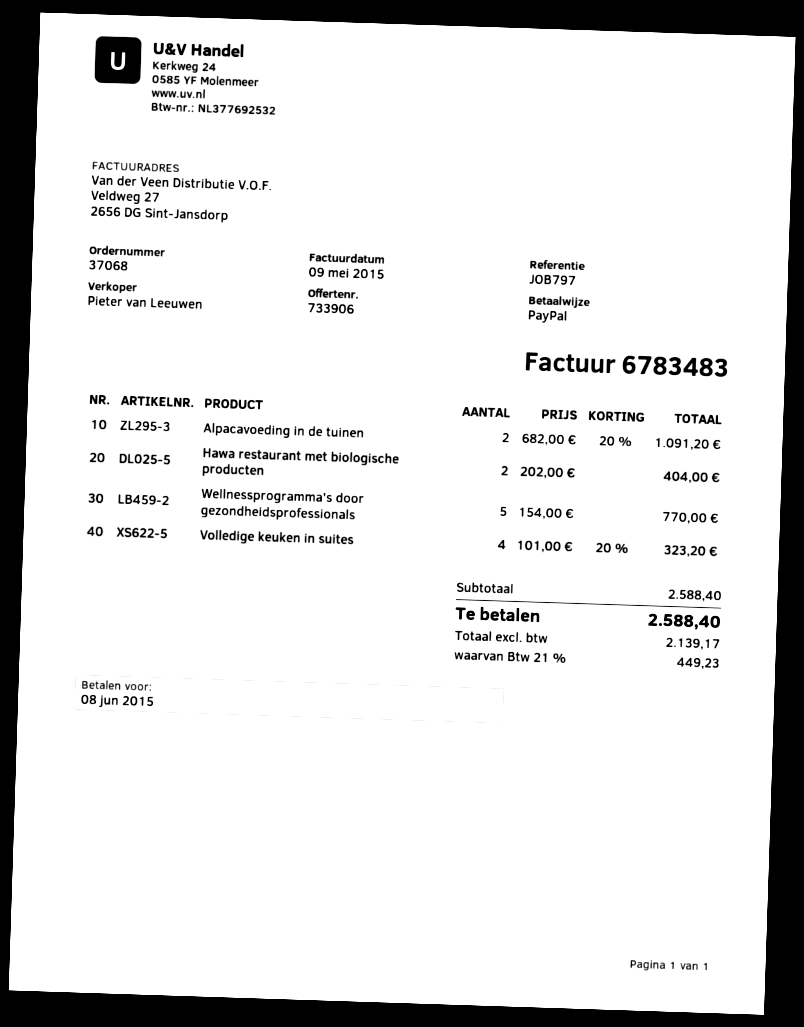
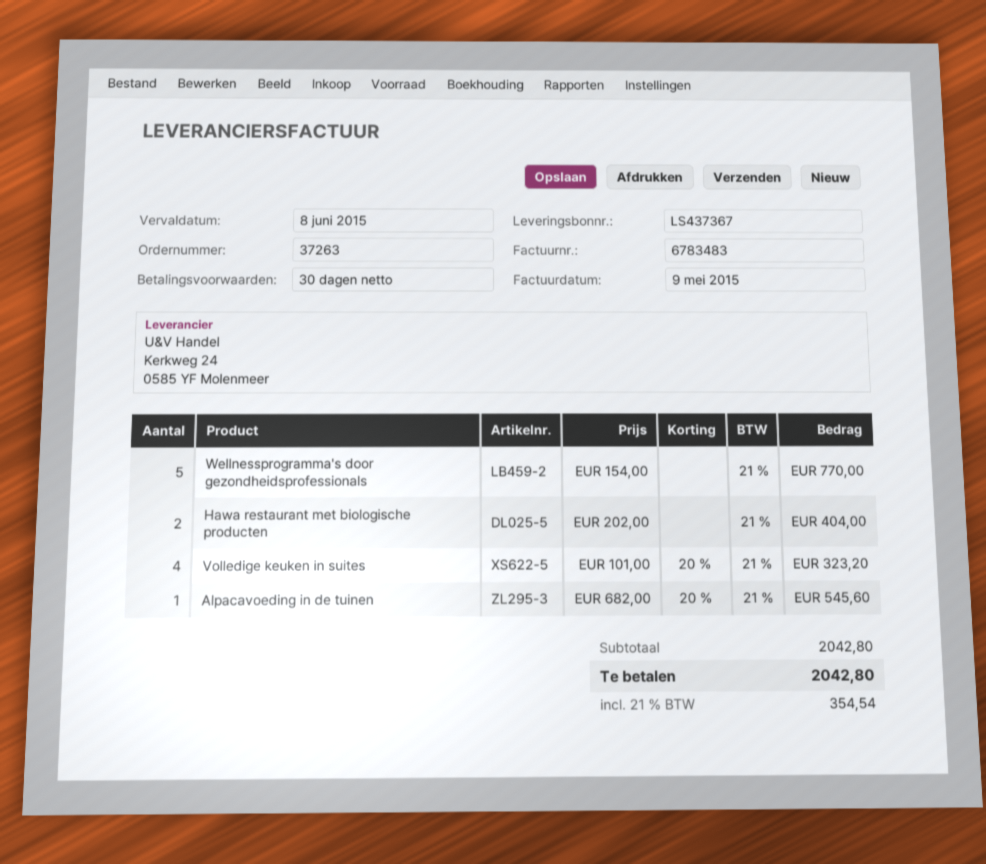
order number: 37068 -> 37263
Alpacavoeding in de tuinen: 2 x 682.00 - 20% = 1091.20 -> 1 x 682.00 - 20% = 545.60
subtotal: 2588.40 -> 2042.80
tax: 21% = 449.23 -> 21% = 354.54
total: 2588.40 -> 2042.80

